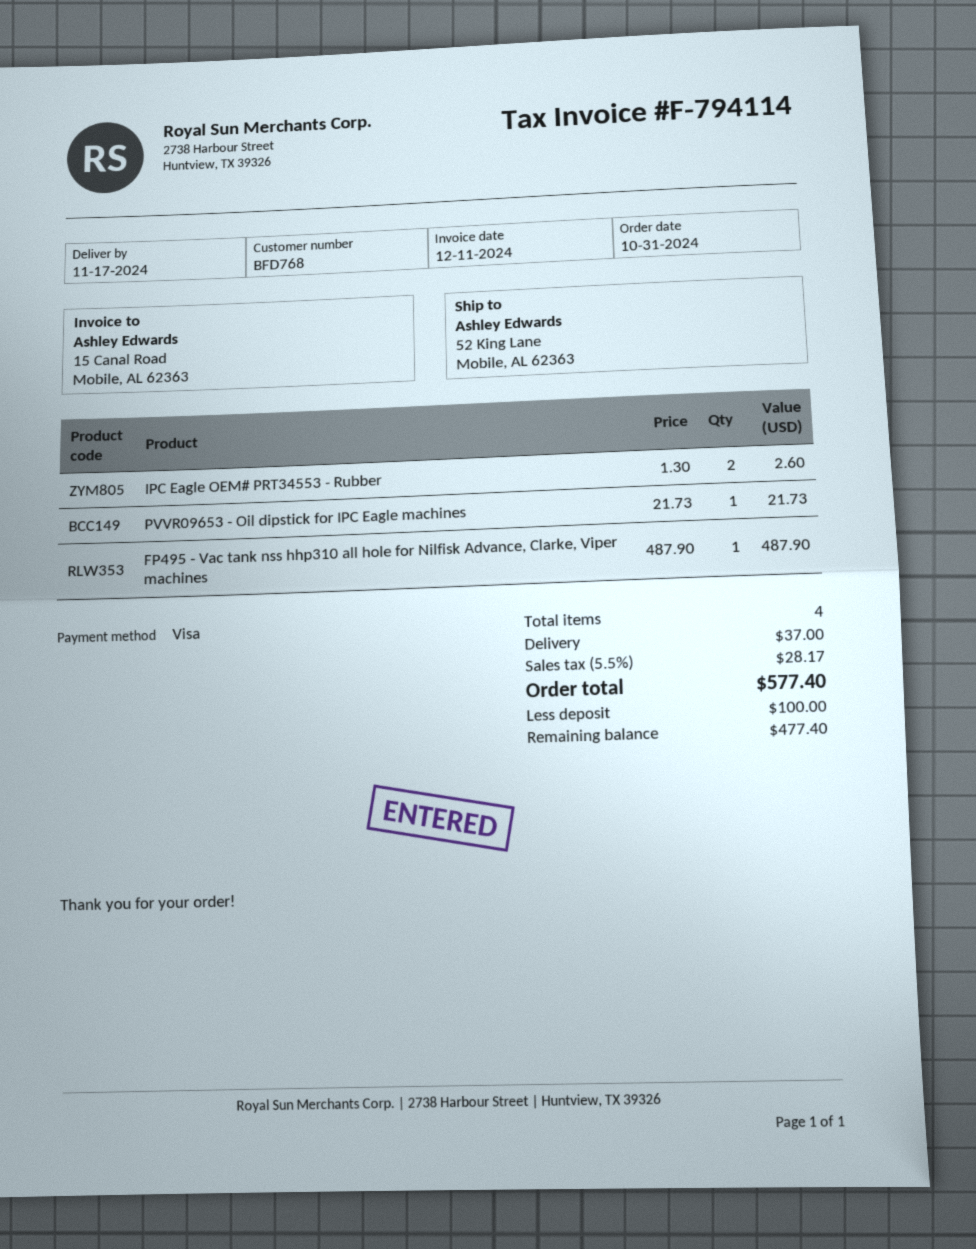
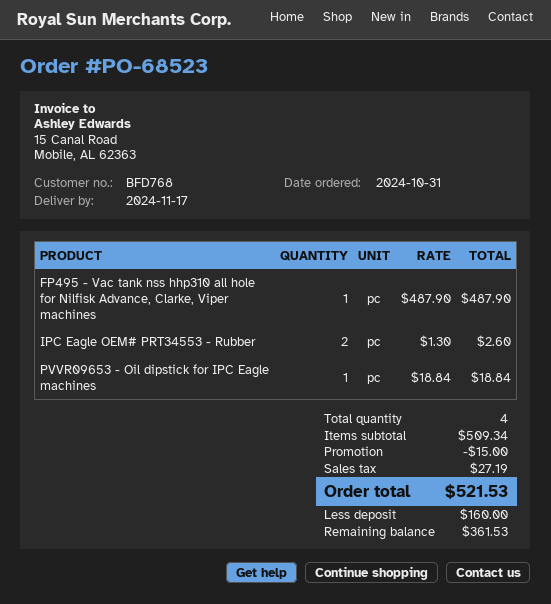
PVVR09653 - Oil dipstick for IPC Eagle machines: 1 x 21.73 = 21.73 -> 1 x 18.84 = 18.84
discount: none -> 15.00
shipping: 37.00 -> none
tax: 28.17 -> 27.19
total: 577.40 -> 521.53
deposit: 100.00 -> 160.00
balance: 477.40 -> 361.53

